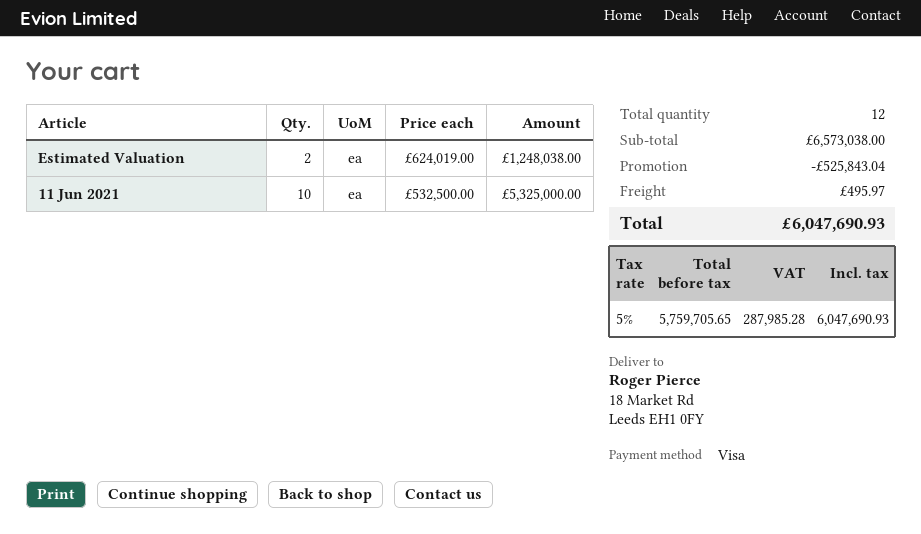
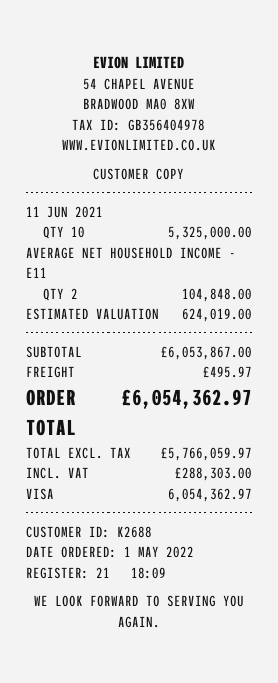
Estimated Valuation: 2 for 1248038.00 -> 1 for 624019.00
AVERAGE NET HOUSEHOLD INCOME - E11: none -> 2 for 104848.00
subtotal: 6573038.00 -> 6053867.00
discount: 525843.04 -> none
net: 5759705.65 -> 5766059.97
tax: 287985.28 -> 288303.00
total: 6047690.93 -> 6054362.97

